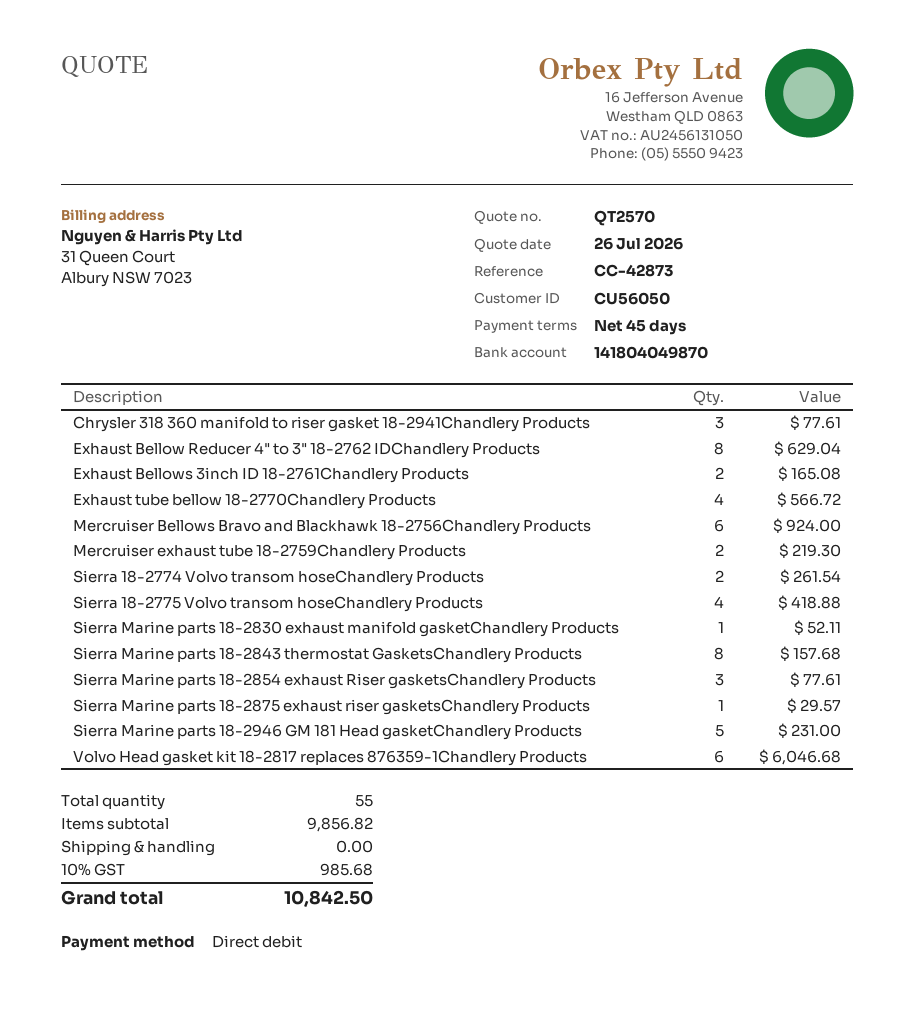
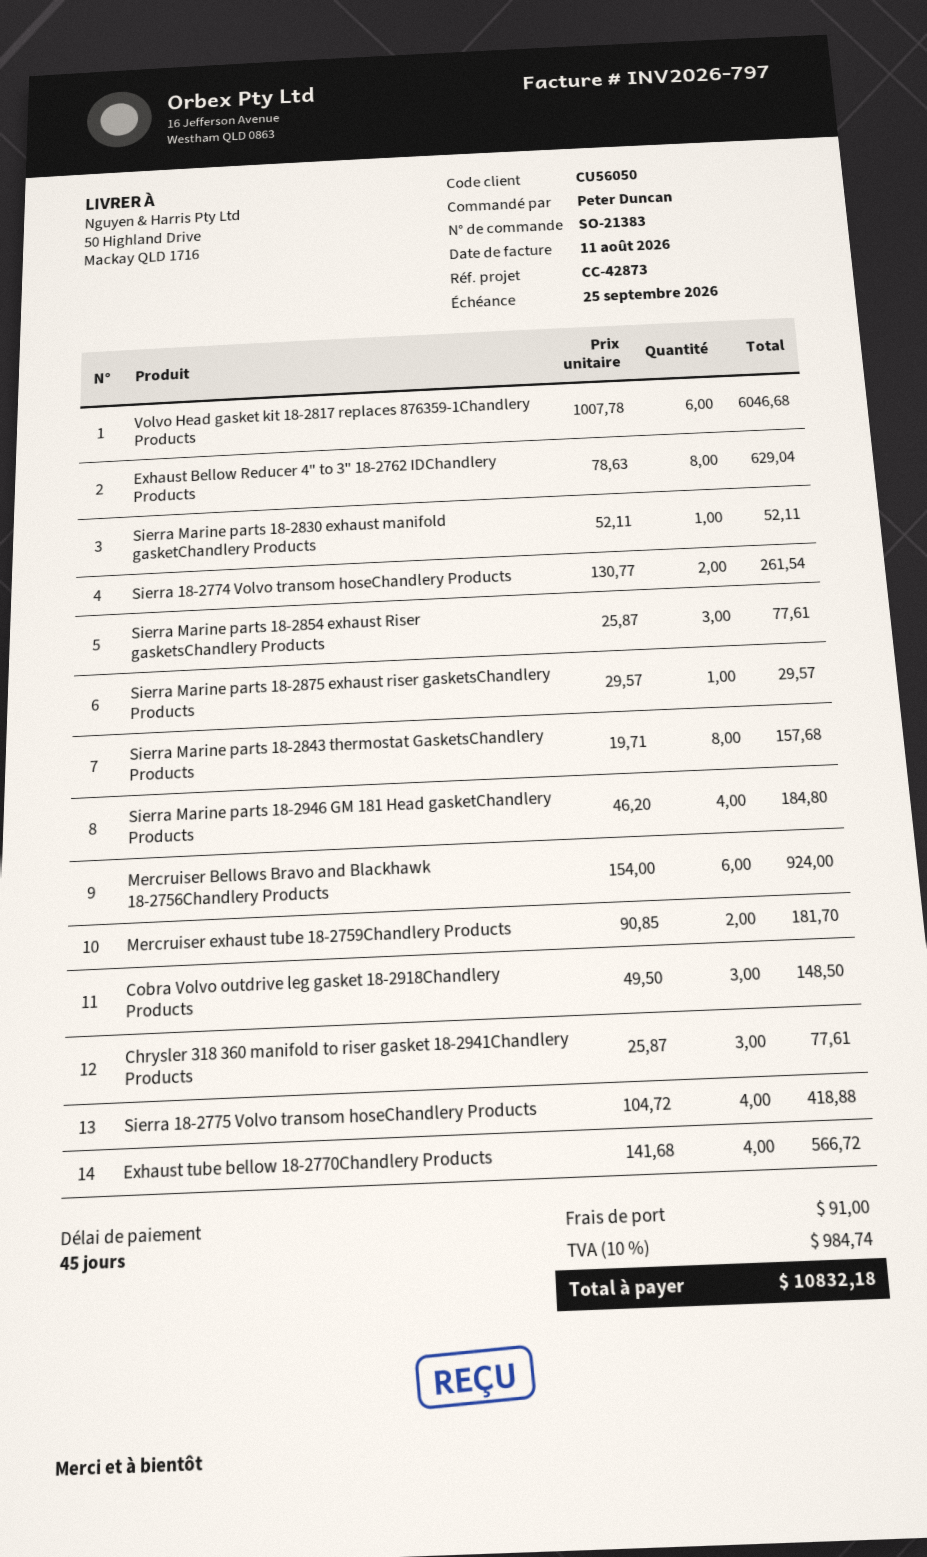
Exhaust Bellows 3inch ID 18-2761Chandlery Products: 2 for 165.08 -> none
Mercruiser exhaust tube 18-2759Chandlery Products: 2 for 219.30 -> 2 for 181.70
Sierra Marine parts 18-2946 GM 181 Head gasketChandlery Products: 5 for 231.00 -> 4 for 184.80
Cobra Volvo outdrive leg gasket 18-2918Chandlery Products: none -> 3 for 148.50
shipping: 0.00 -> 91.00
tax: 10% = 985.68 -> 10% = 984.74
total: 10842.50 -> 10832.18

